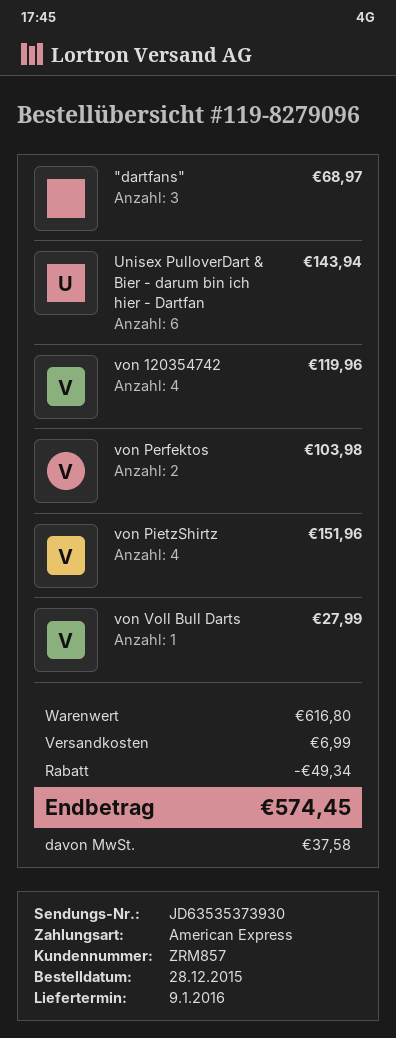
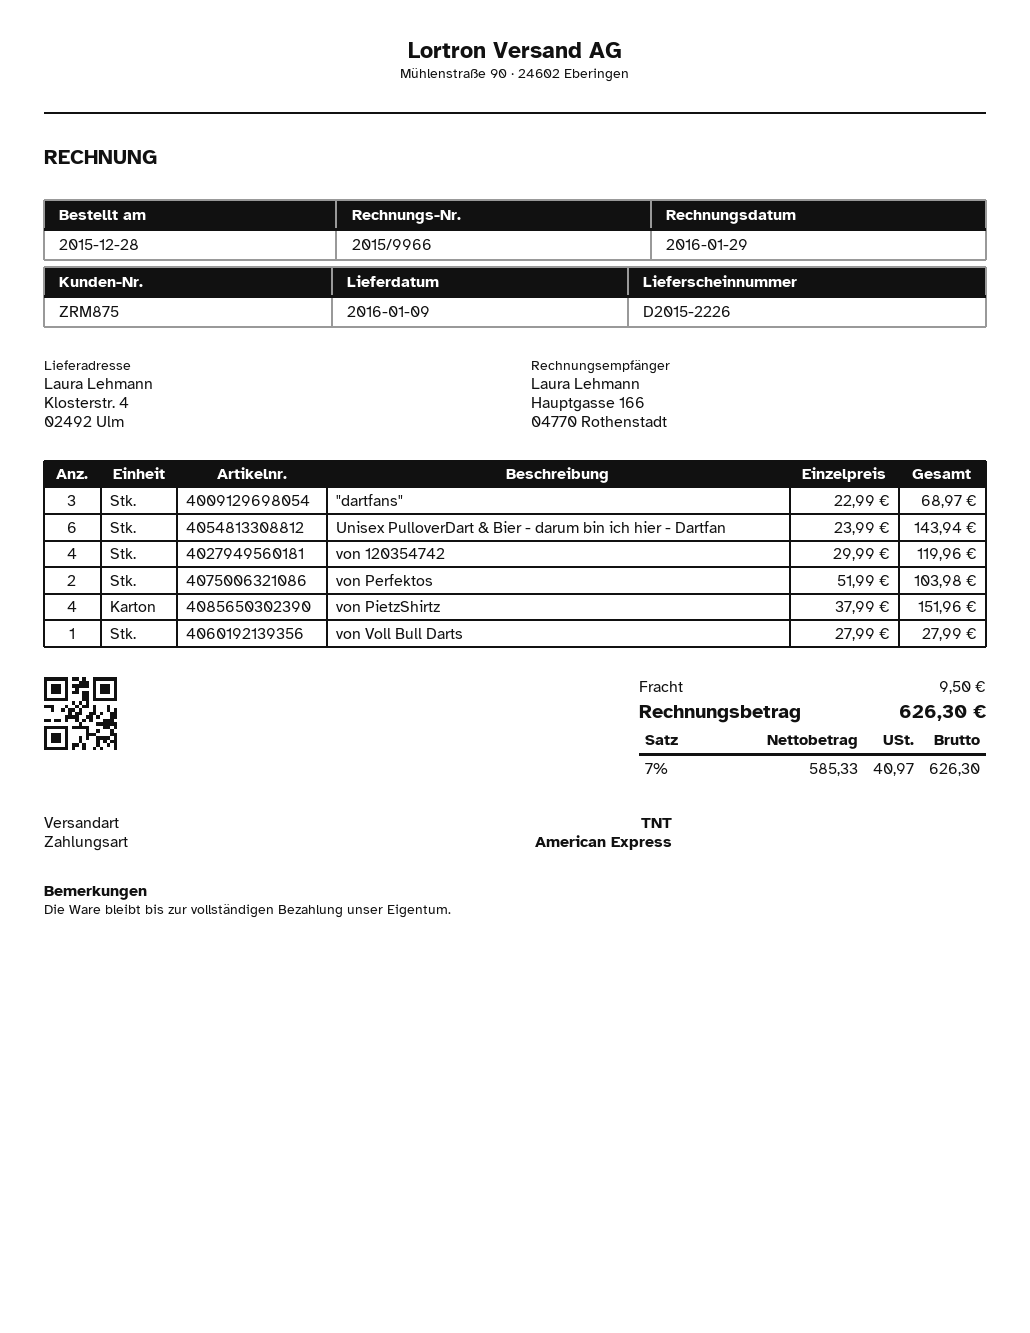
customer number: ZRM857 -> ZRM875
discount: 49.34 -> none
shipping: 6.99 -> 9.50
tax: 37.58 -> 40.97
total: 574.45 -> 626.30

